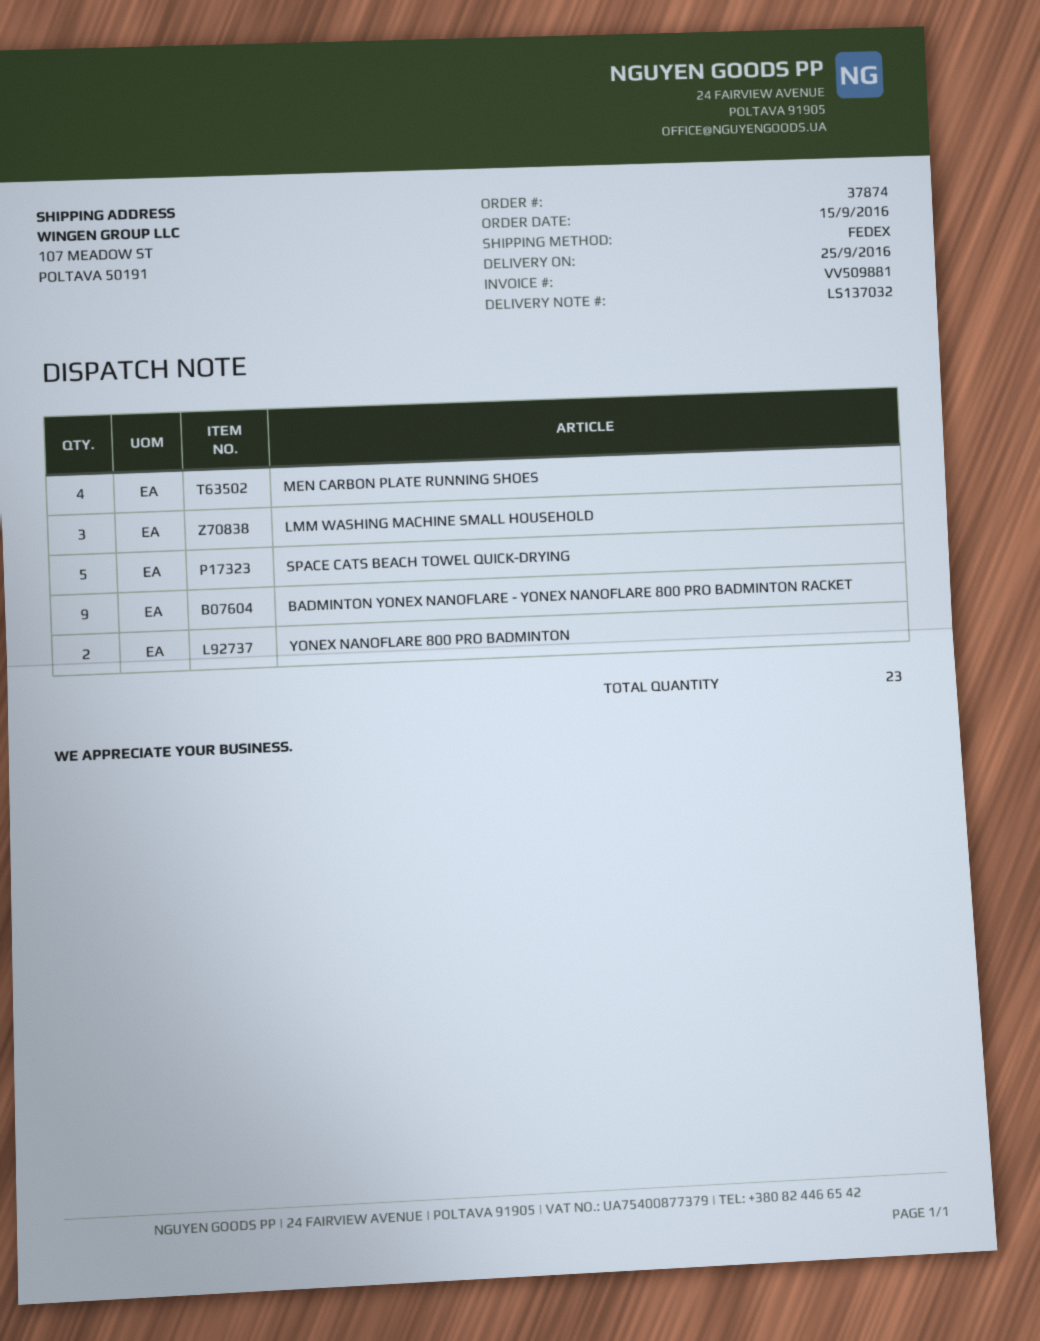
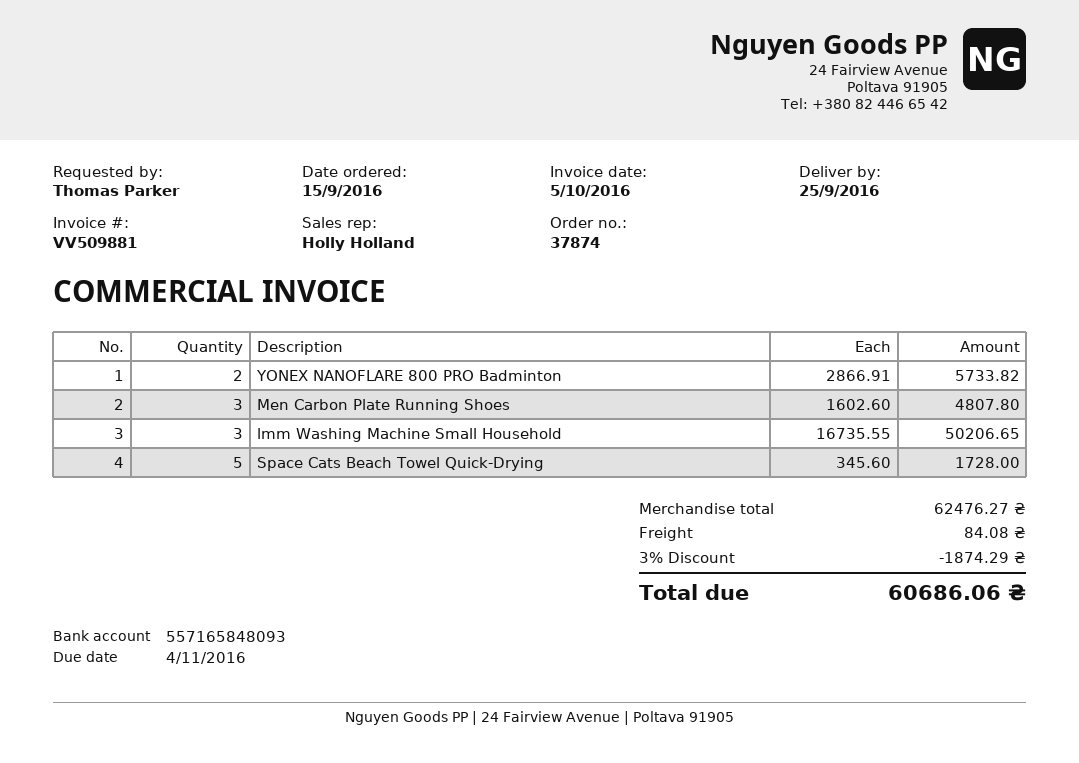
MEN CARBON PLATE RUNNING SHOES: 4 -> 3
BADMINTON YONEX NANOFLARE - YONEX NANOFLARE 800 PRO BADMINTON RACKET: 9 -> none

